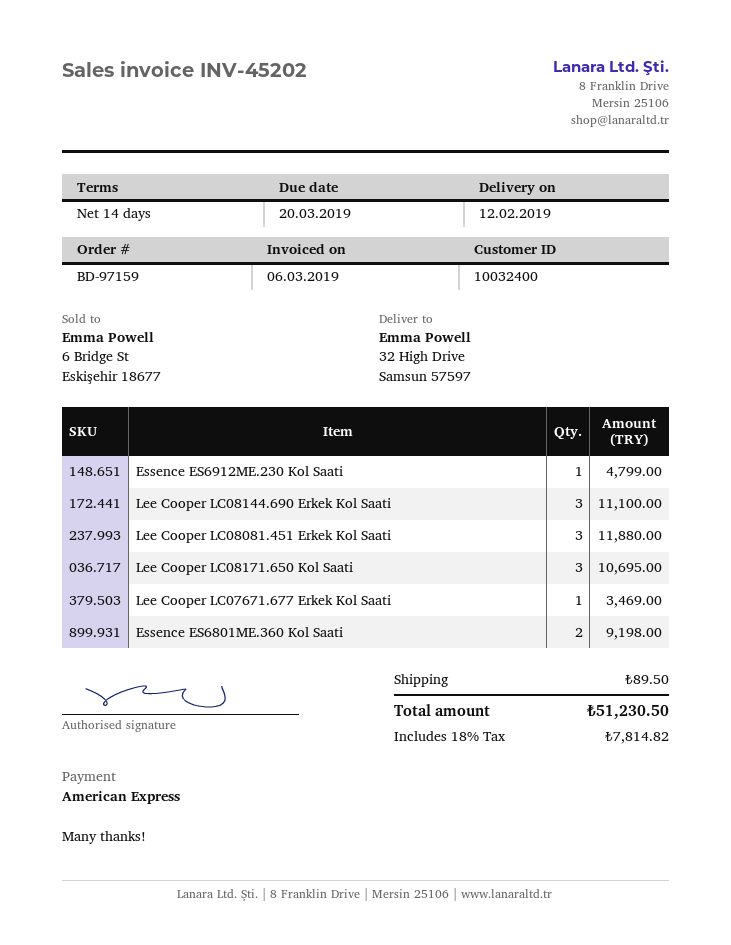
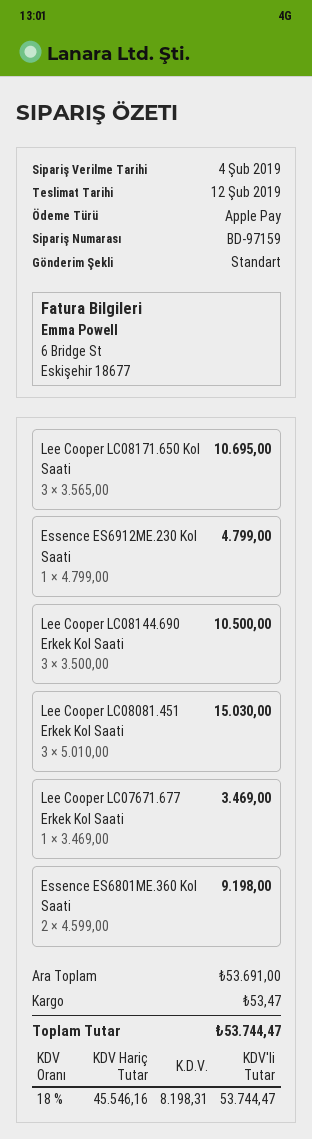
payment method: American Express -> Apple Pay
Lee Cooper LC08144.690 Erkek Kol Saati: 3 for 11100.00 -> 3 for 10500.00
Lee Cooper LC08081.451 Erkek Kol Saati: 3 for 11880.00 -> 3 for 15030.00
shipping: 89.50 -> 53.47
tax: 18% = 7814.82 -> 18% = 8198.31
total: 51230.50 -> 53744.47

